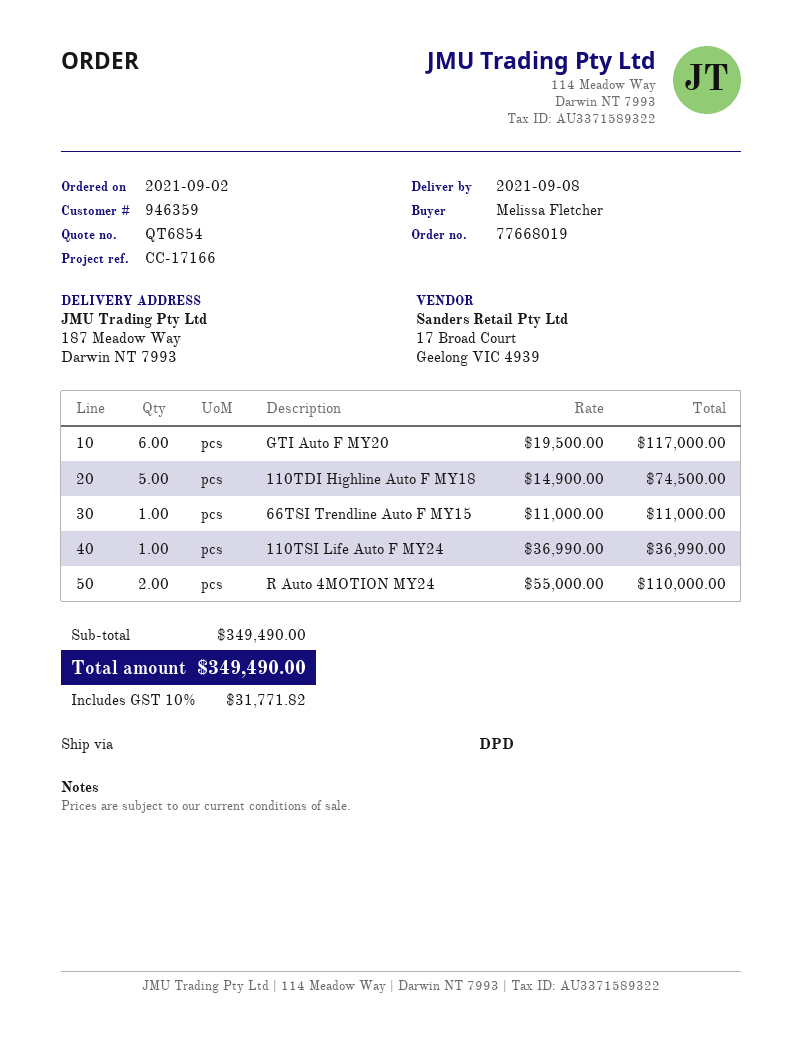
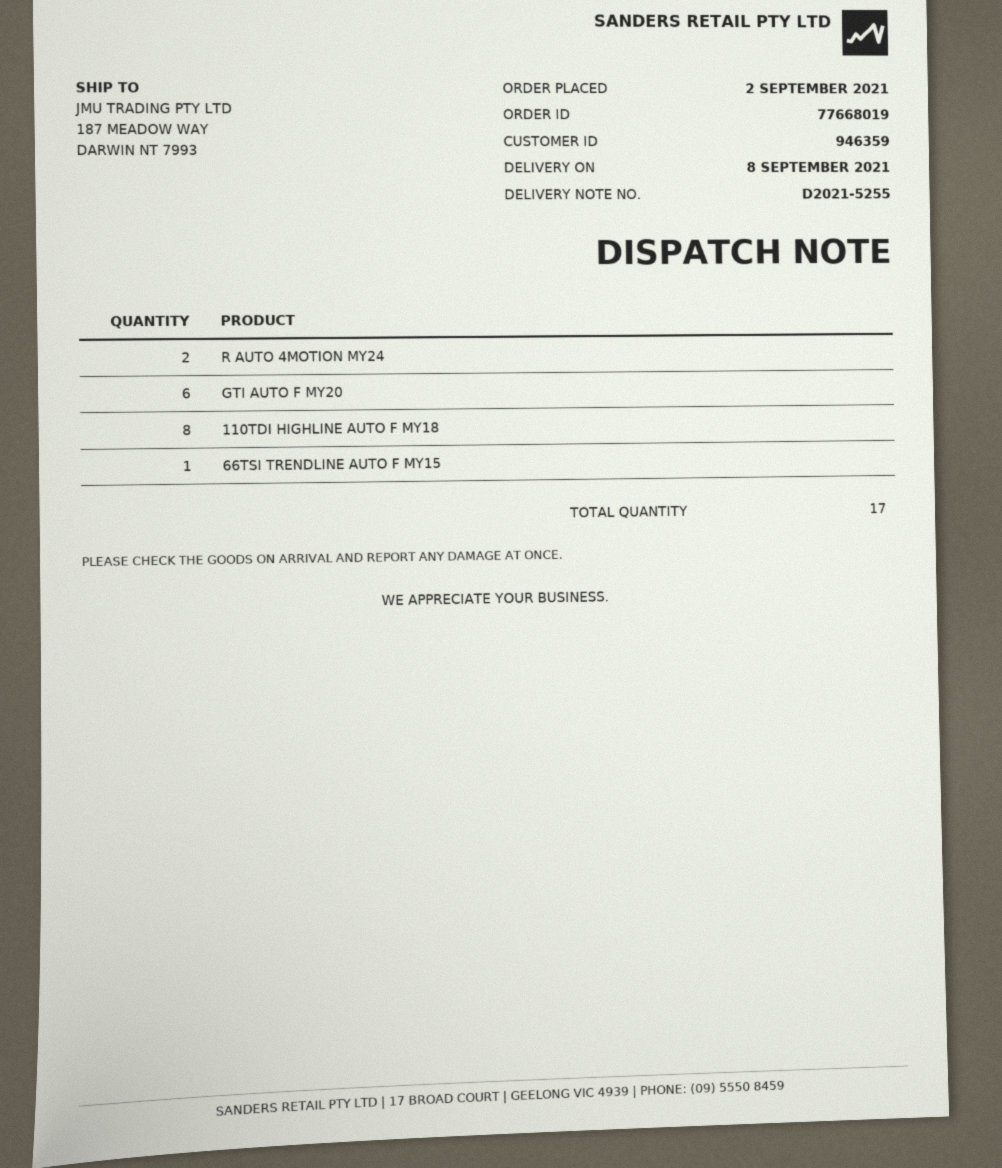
110TDI Highline Auto F MY18: 5 -> 8
110TSI Life Auto F MY24: 1 -> none

